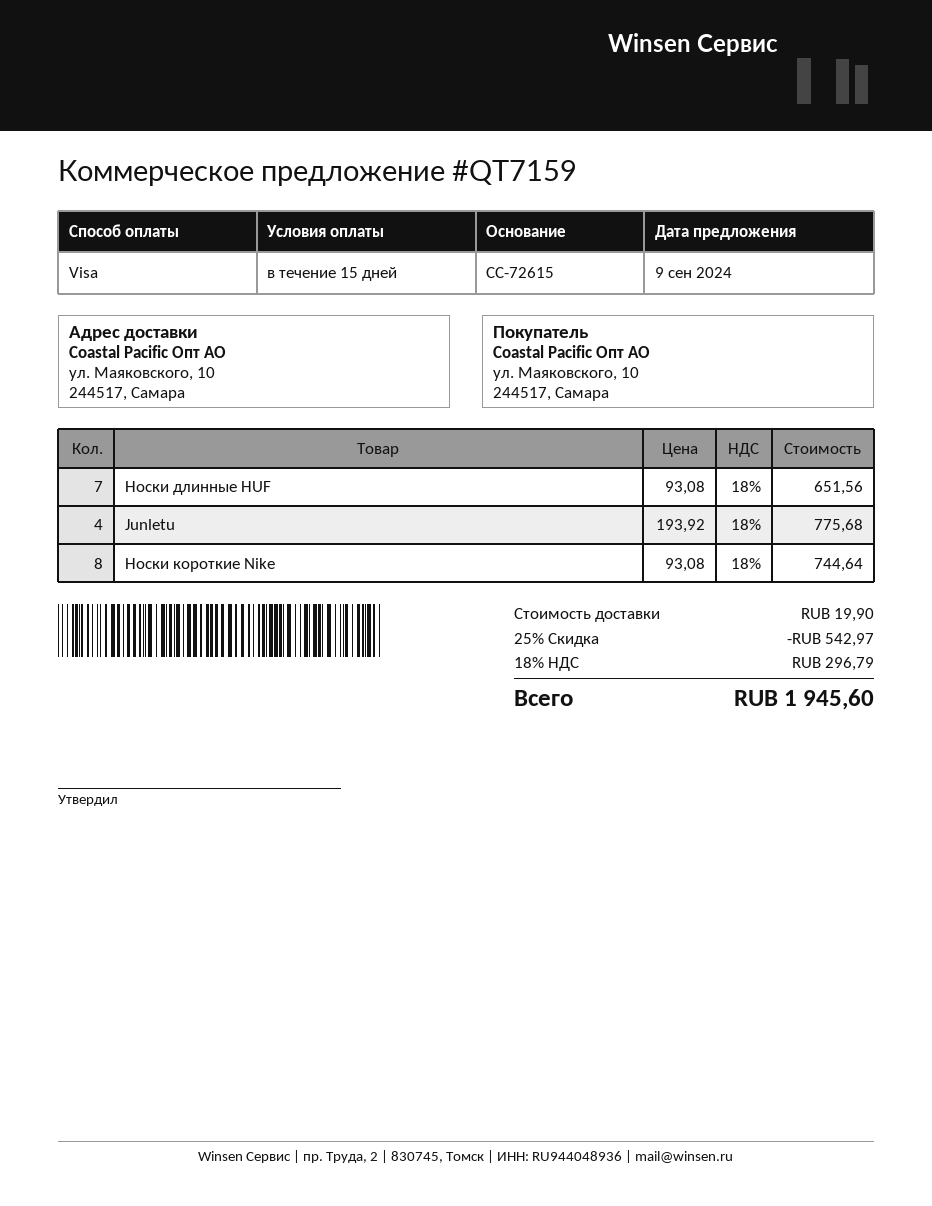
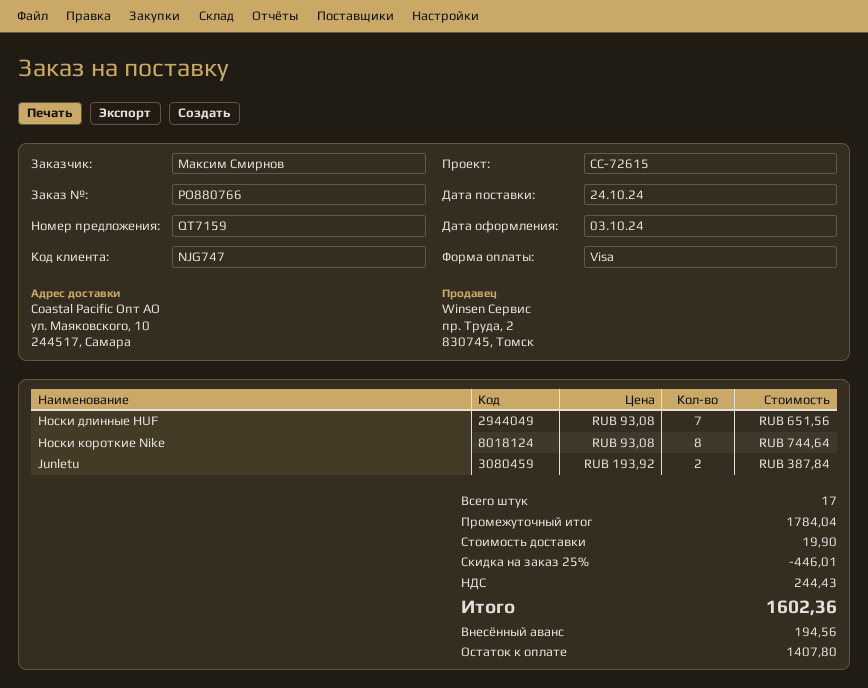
Junletu: 4 x 193.92 = 775.68 -> 2 x 193.92 = 387.84
discount: 25% = 542.97 -> 25% = 446.01
tax: 296.79 -> 244.43
total: 1945.60 -> 1602.36

